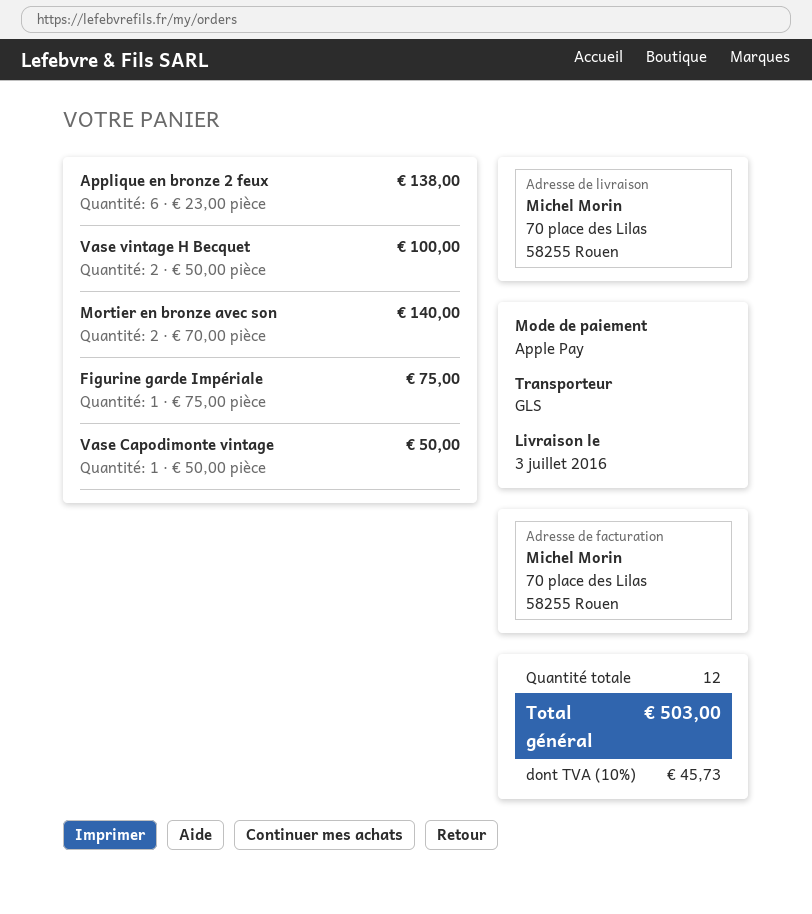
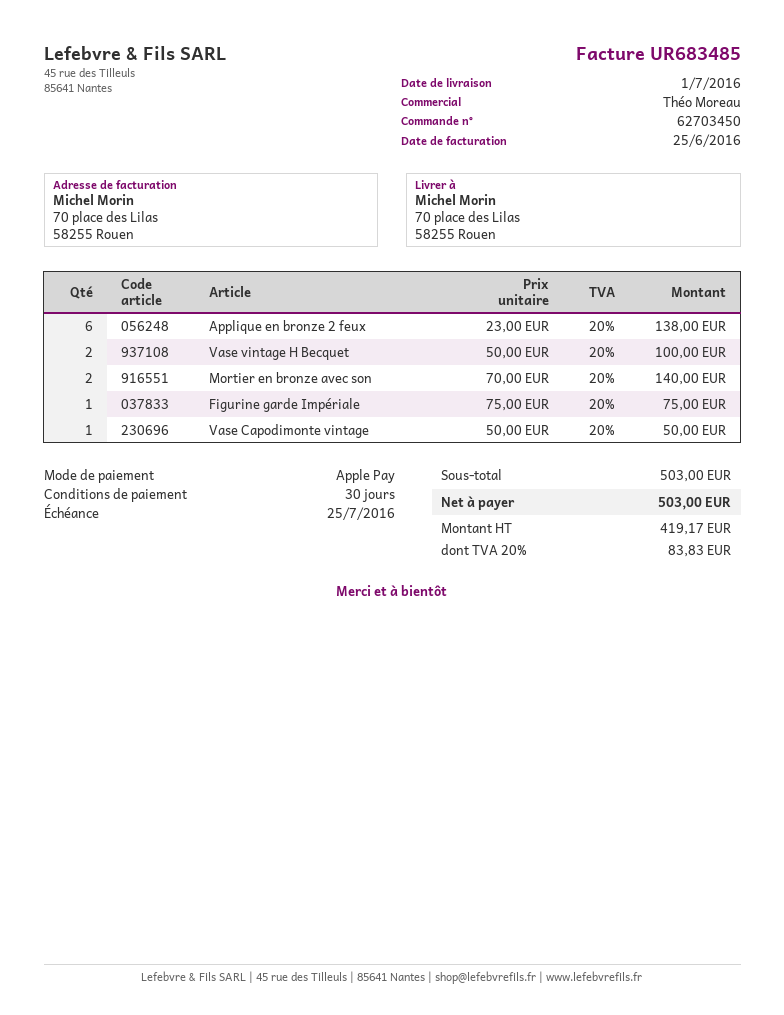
delivery date: 2016-07-03 -> 2016-07-01
tax: 10% = 45.73 -> 20% = 83.83

